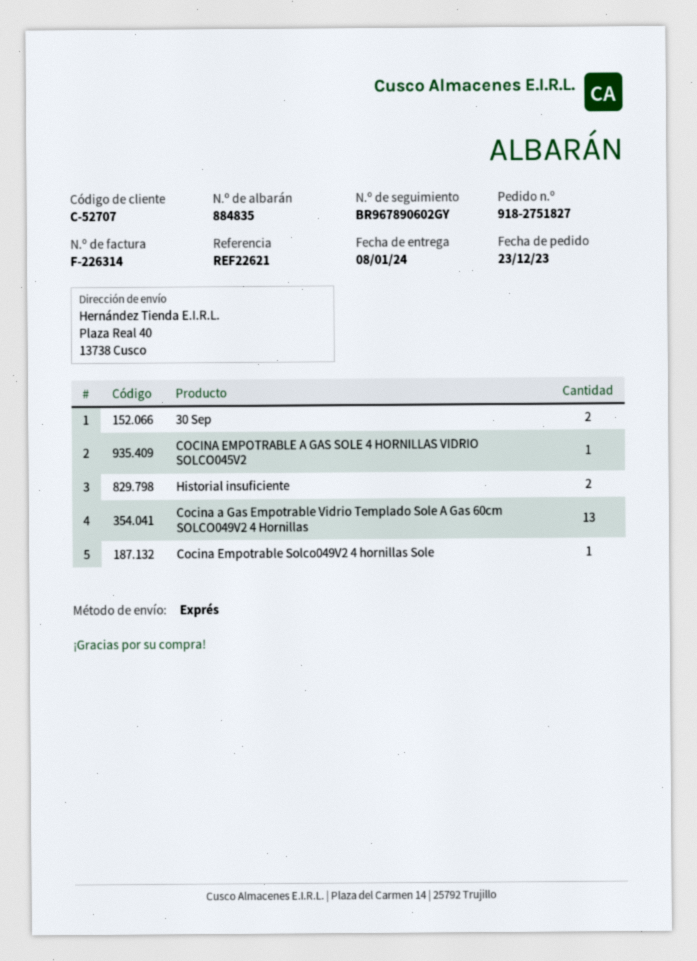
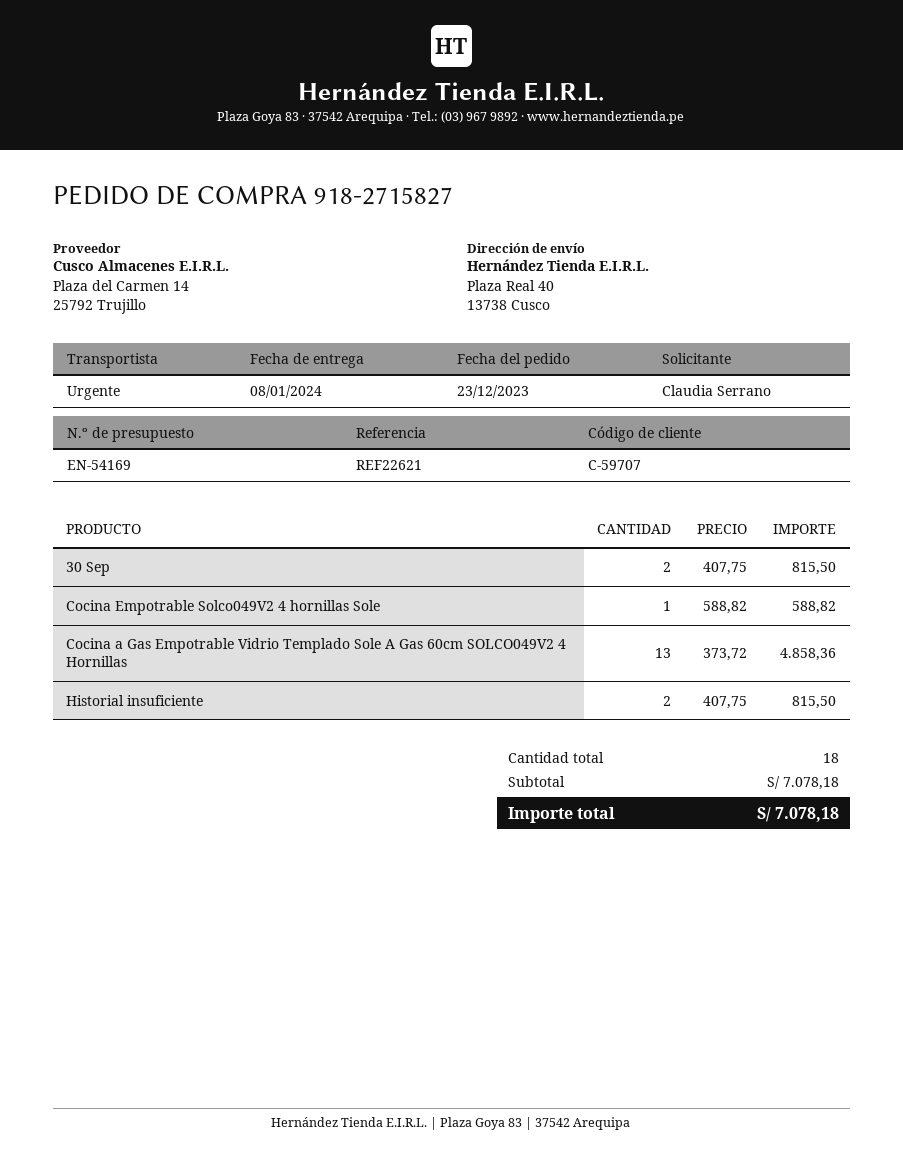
order number: 918-2751827 -> 918-2715827
customer number: C-52707 -> C-59707
COCINA EMPOTRABLE A GAS SOLE 4 HORNILLAS VIDRIO SOLCO045V2: 1 -> none

